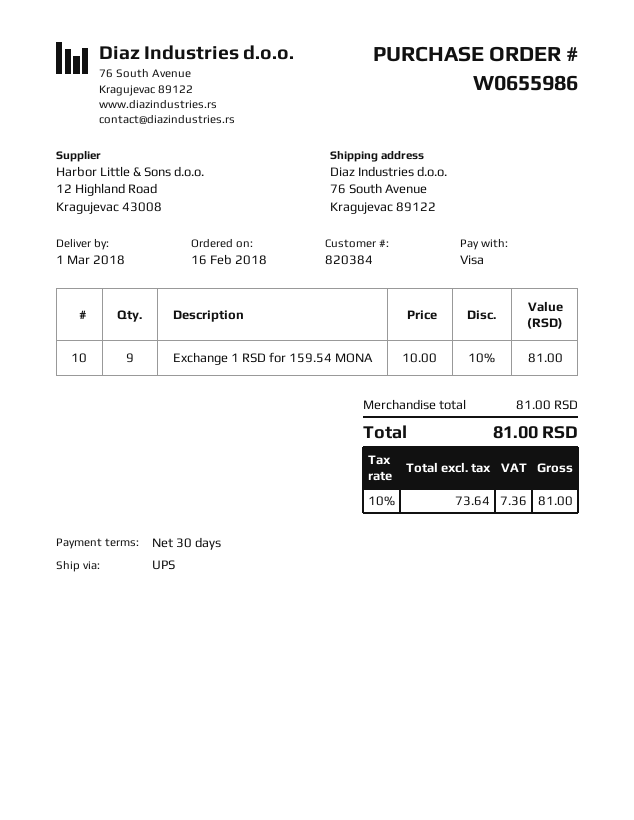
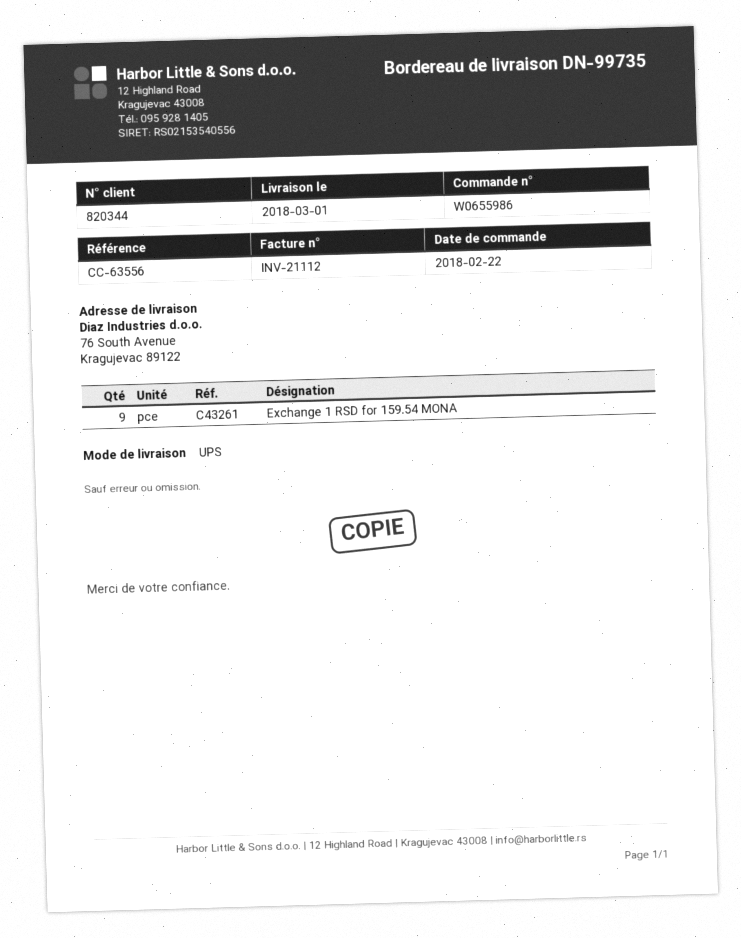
order date: 2018-02-16 -> 2018-02-22
customer number: 820384 -> 820344

